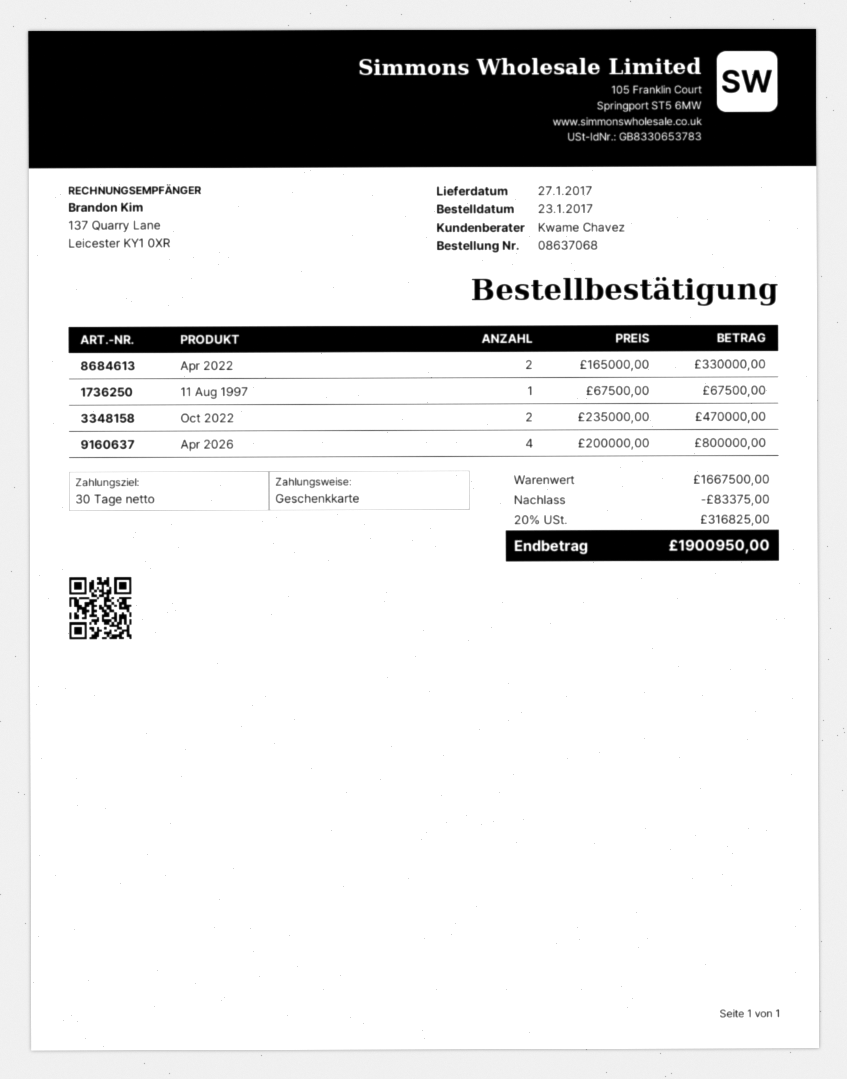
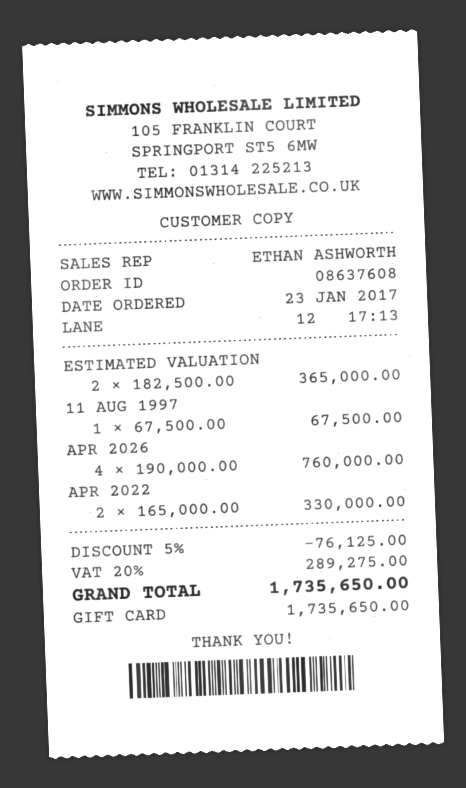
order number: 08637068 -> 08637608
sales rep: Kwame Chavez -> ETHAN ASHWORTH
Oct 2022: 2 x 235000.00 = 470000.00 -> none
Apr 2026: 4 x 200000.00 = 800000.00 -> 4 x 190000.00 = 760000.00
ESTIMATED VALUATION: none -> 2 x 182500.00 = 365000.00
discount: 83375.00 -> 76125.00
tax: 20% = 316825.00 -> 20% = 289275.00
total: 1900950.00 -> 1735650.00

